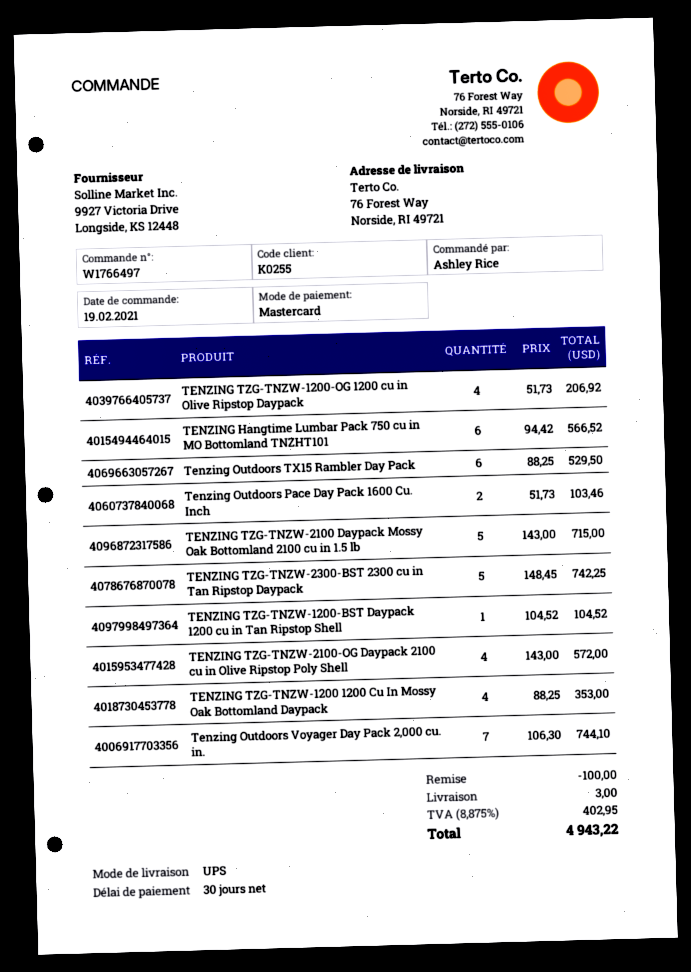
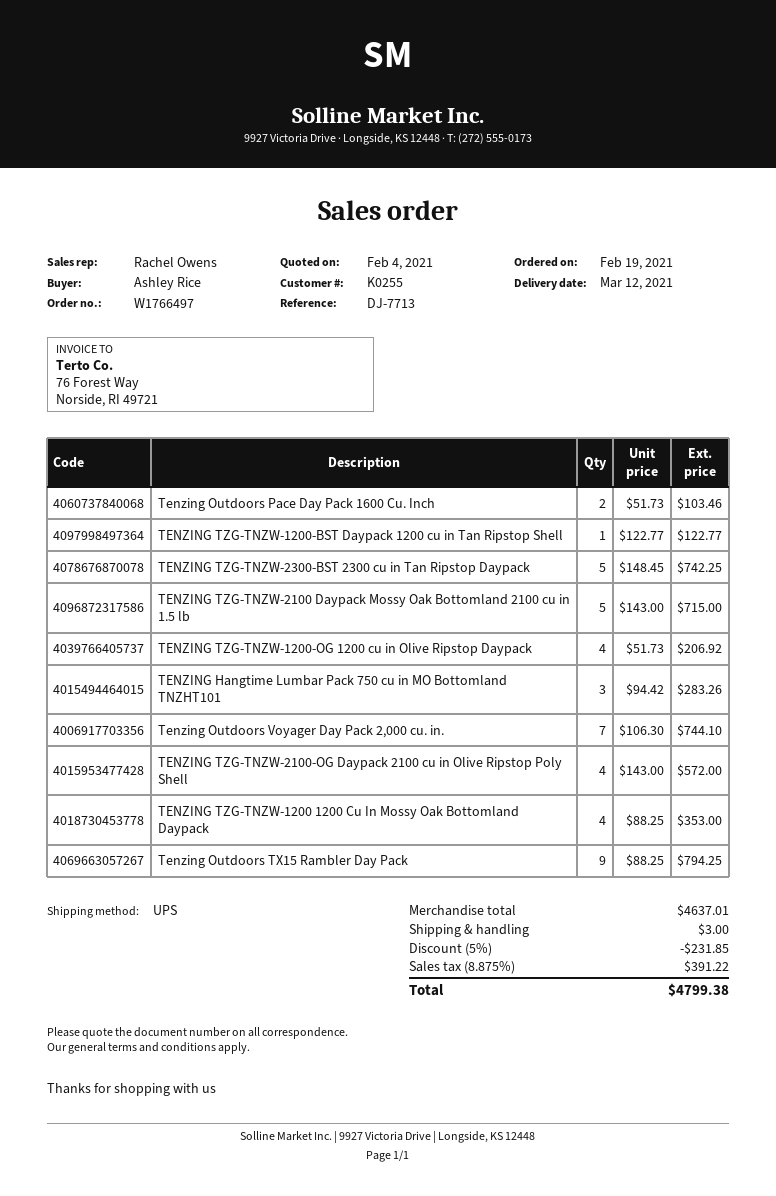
TENZING Hangtime Lumbar Pack 750 cu in MO Bottomland TNZHT101: 6 x 94.42 = 566.52 -> 3 x 94.42 = 283.26
Tenzing Outdoors TX15 Rambler Day Pack: 6 x 88.25 = 529.50 -> 9 x 88.25 = 794.25
TENZING TZG-TNZW-1200-BST Daypack 1200 cu in Tan Ripstop Shell: 1 x 104.52 = 104.52 -> 1 x 122.77 = 122.77
discount: 100.00 -> 231.85
tax: 8.875% = 402.95 -> 8.875% = 391.22
total: 4943.22 -> 4799.38

